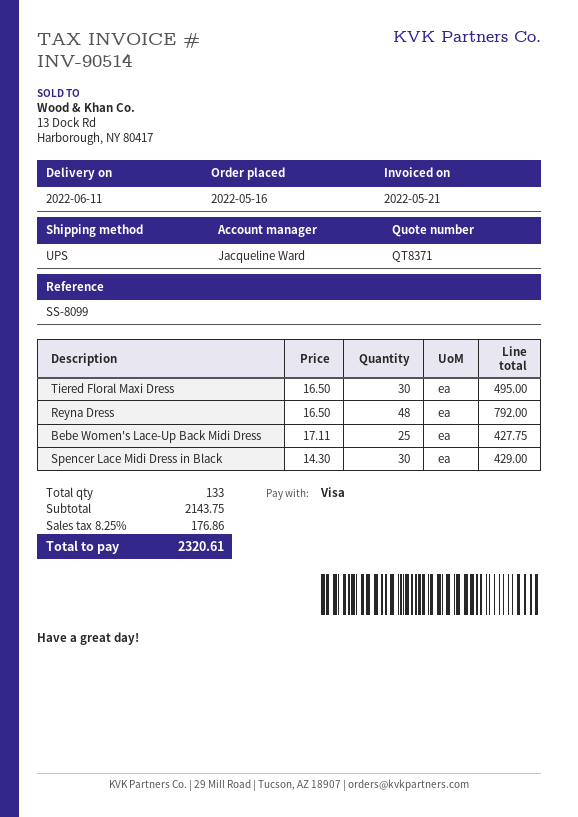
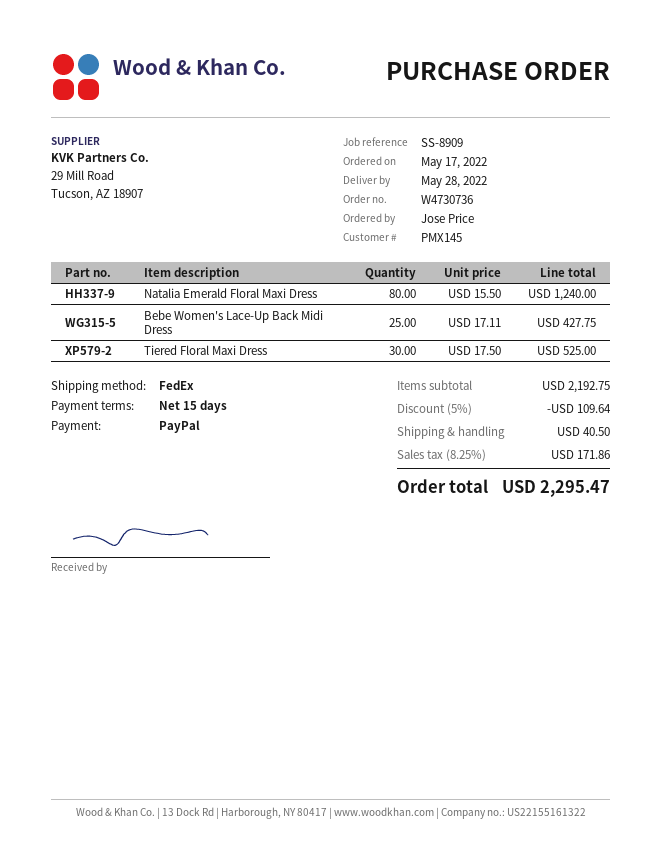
order date: 2022-05-16 -> 2022-05-17
delivery date: 2022-06-11 -> 2022-05-28
reference: SS-8099 -> SS-8909
payment method: Visa -> PayPal
shipping method: UPS -> FedEx
Tiered Floral Maxi Dress: 30 x 16.50 = 495.00 -> 30 x 17.50 = 525.00
Reyna Dress: 48 x 16.50 = 792.00 -> none
Spencer Lace Midi Dress in Black: 30 x 14.30 = 429.00 -> none
Natalia Emerald Floral Maxi Dress: none -> 80 x 15.50 = 1240.00
subtotal: 2143.75 -> 2192.75
discount: none -> 5% = 109.64
shipping: none -> 40.50
tax: 8.25% = 176.86 -> 8.25% = 171.86
total: 2320.61 -> 2295.47

